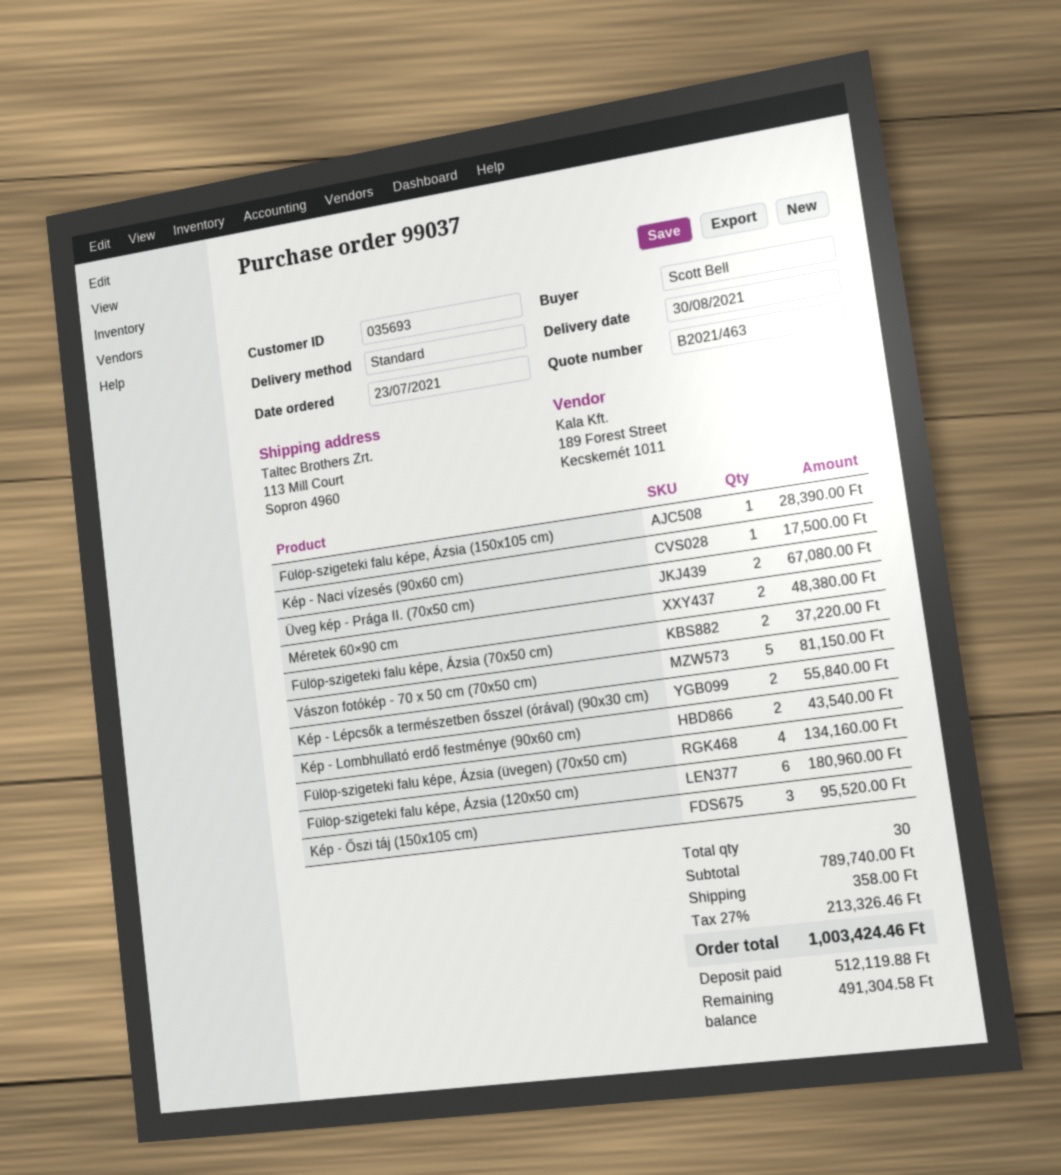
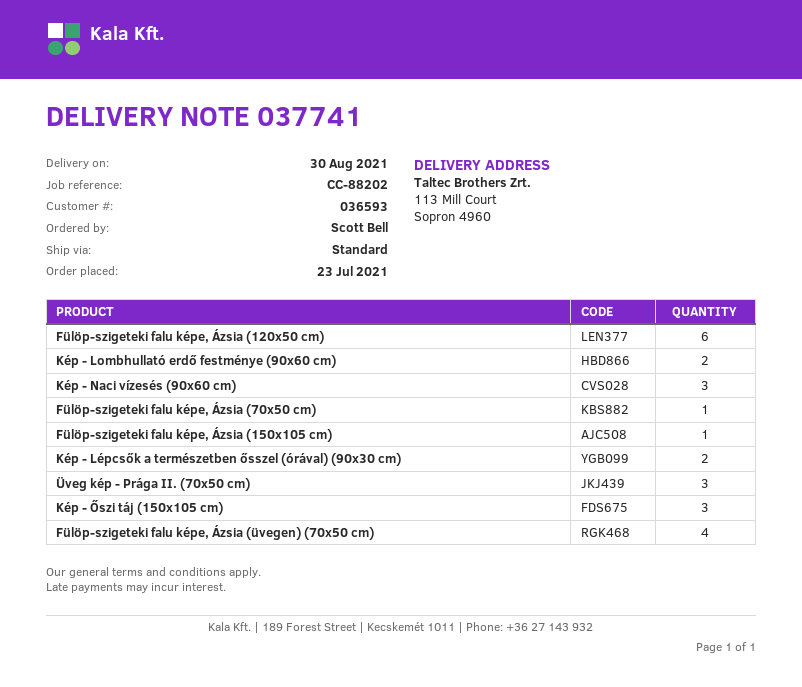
customer number: 035693 -> 036593
Kép - Naci vízesés (90x60 cm): 1 -> 3
Üveg kép - Prága II. (70x50 cm): 2 -> 3
Méretek 60×90 cm: 2 -> none
Fülöp-szigeteki falu képe, Ázsia (70x50 cm): 2 -> 1
Vászon fotókép - 70 x 50 cm (70x50 cm): 5 -> none

